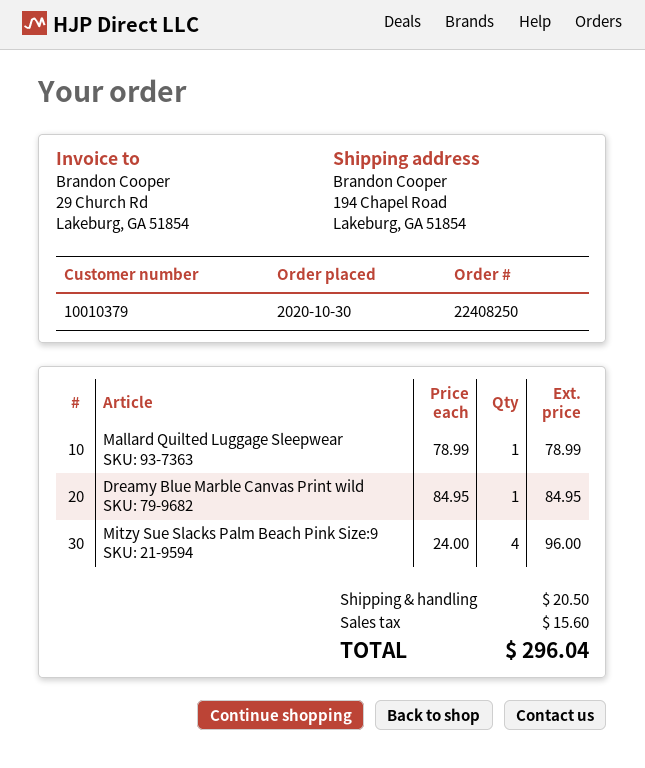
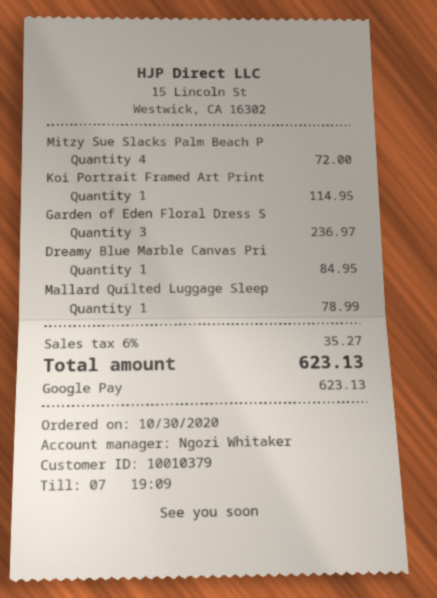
Mitzy Sue Slacks Palm Beach Pink Size:9: 4 for 96.00 -> 4 for 72.00
Koi Portrait Framed Art Print: none -> 1 for 114.95
Garden of Eden Floral Dress S: none -> 3 for 236.97
shipping: 20.50 -> none
tax: 15.60 -> 35.27
total: 296.04 -> 623.13

